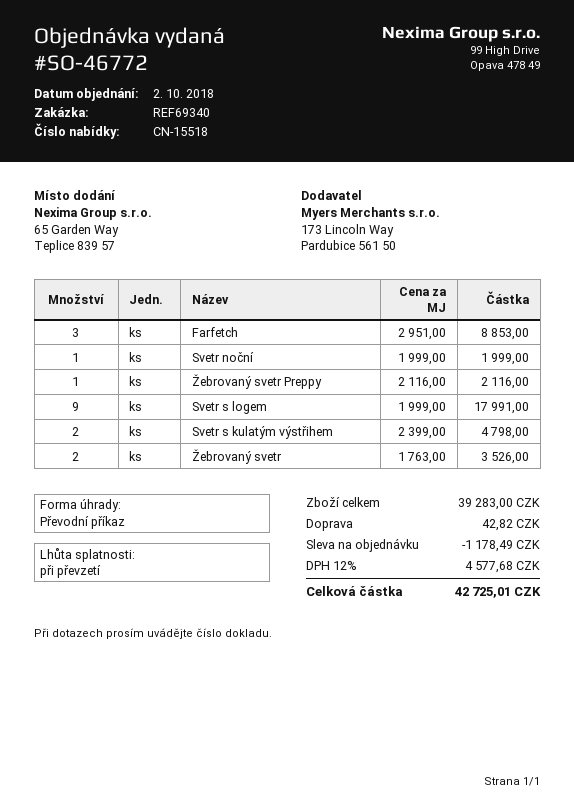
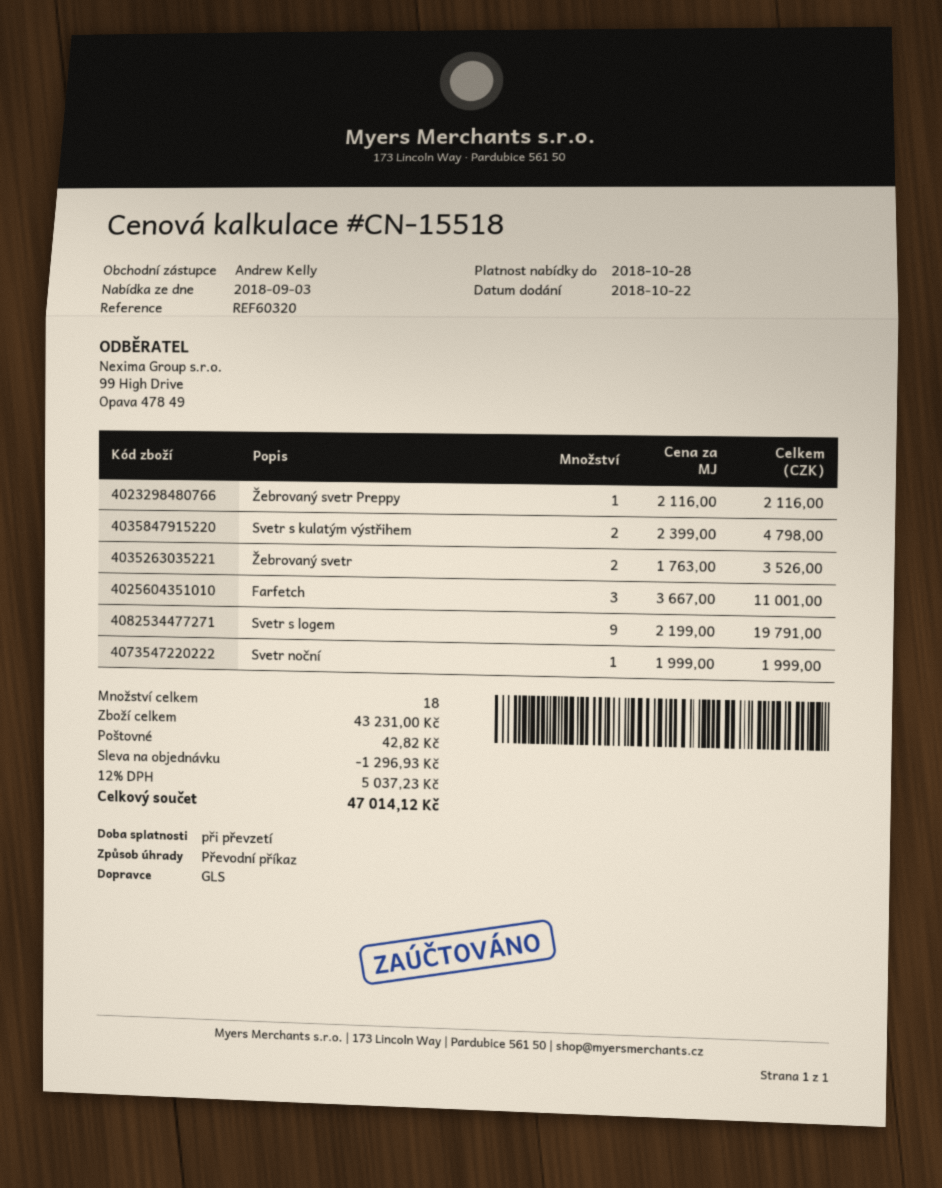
reference: REF69340 -> REF60320
Farfetch: 3 x 2951.00 = 8853.00 -> 3 x 3667.00 = 11001.00
Svetr s logem: 9 x 1999.00 = 17991.00 -> 9 x 2199.00 = 19791.00
subtotal: 39283.00 -> 43231.00
discount: 1178.49 -> 1296.93
tax: 12% = 4577.68 -> 12% = 5037.23
total: 42725.01 -> 47014.12

